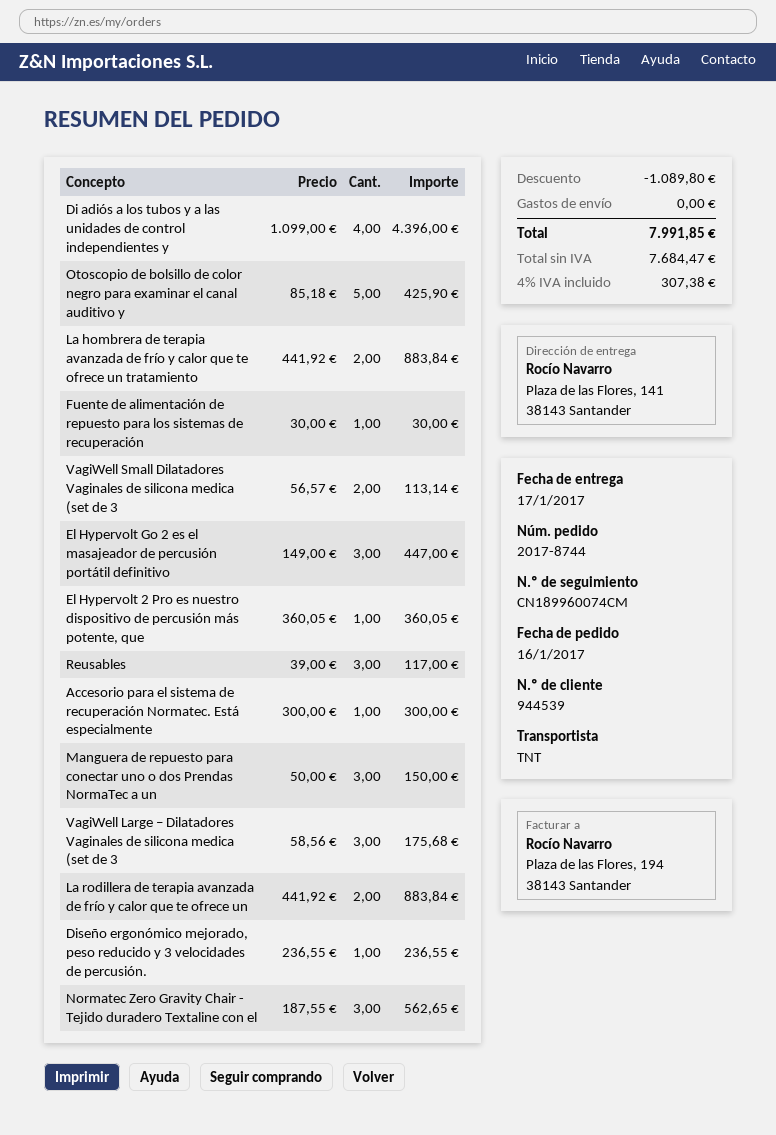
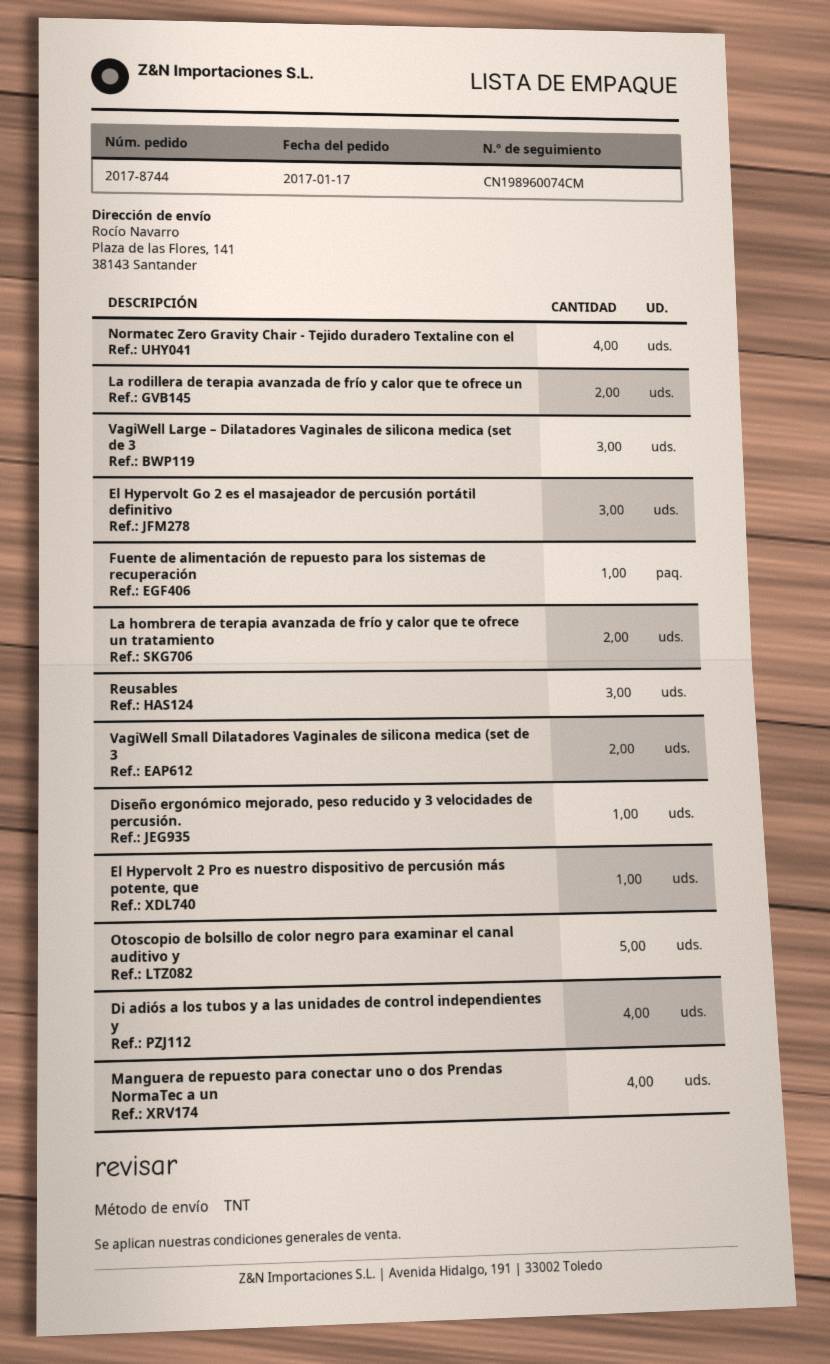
order date: 2017-01-16 -> 2017-01-17
tracking number: CN189960074CM -> CN198960074CM
Accesorio para el sistema de recuperación Normatec. Está especialmente: 1 -> none
Manguera de repuesto para conectar uno o dos Prendas NormaTec a un: 3 -> 4
Normatec Zero Gravity Chair - Tejido duradero Textaline con el: 3 -> 4

